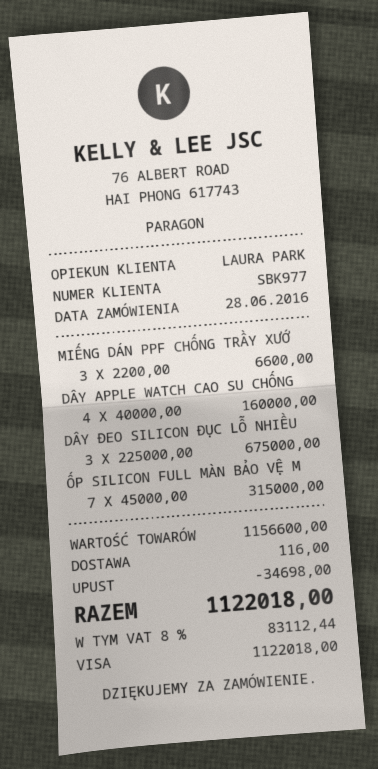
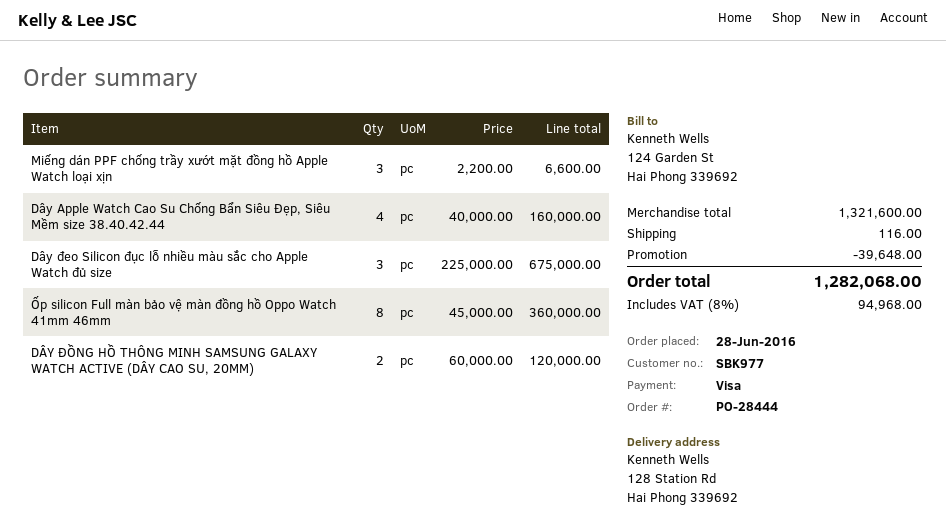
ỐP SILICON FULL MÀN BẢO VỆ M: 7 x 45000.00 = 315000.00 -> 8 x 45000.00 = 360000.00
DÂY ĐỒNG HỒ THÔNG MINH SAMSUNG GALAXY WATCH ACTIVE (DÂY CAO SU, 20MM): none -> 2 x 60000.00 = 120000.00
subtotal: 1156600.00 -> 1321600.00
discount: 34698.00 -> 39648.00
tax: 8% = 83112.44 -> 8% = 94968.00
total: 1122018.00 -> 1282068.00

